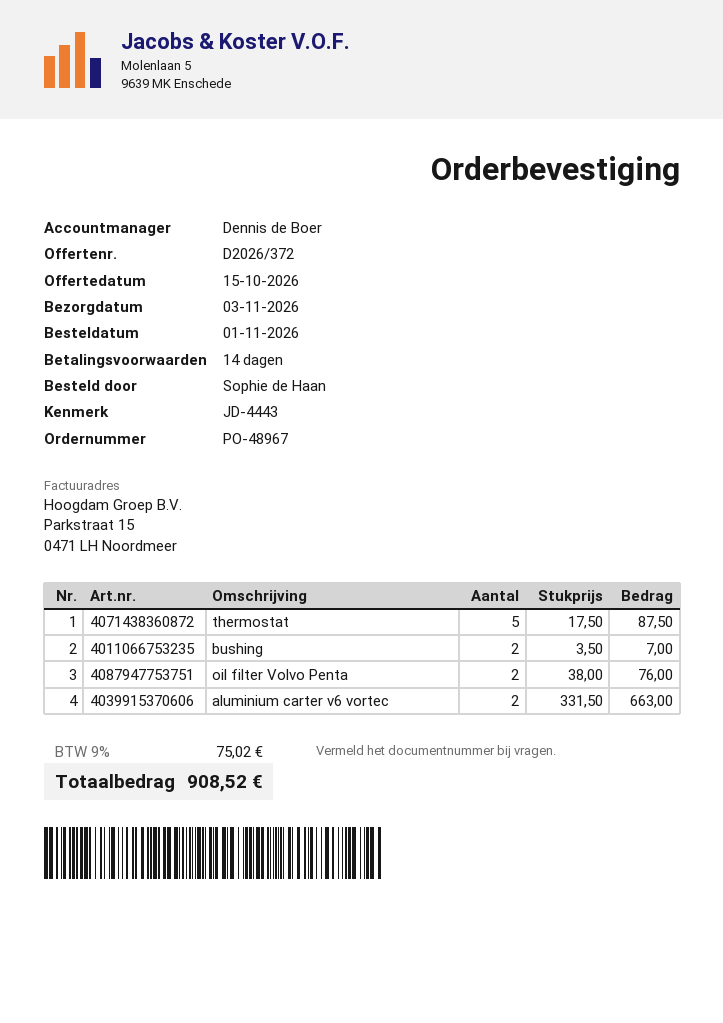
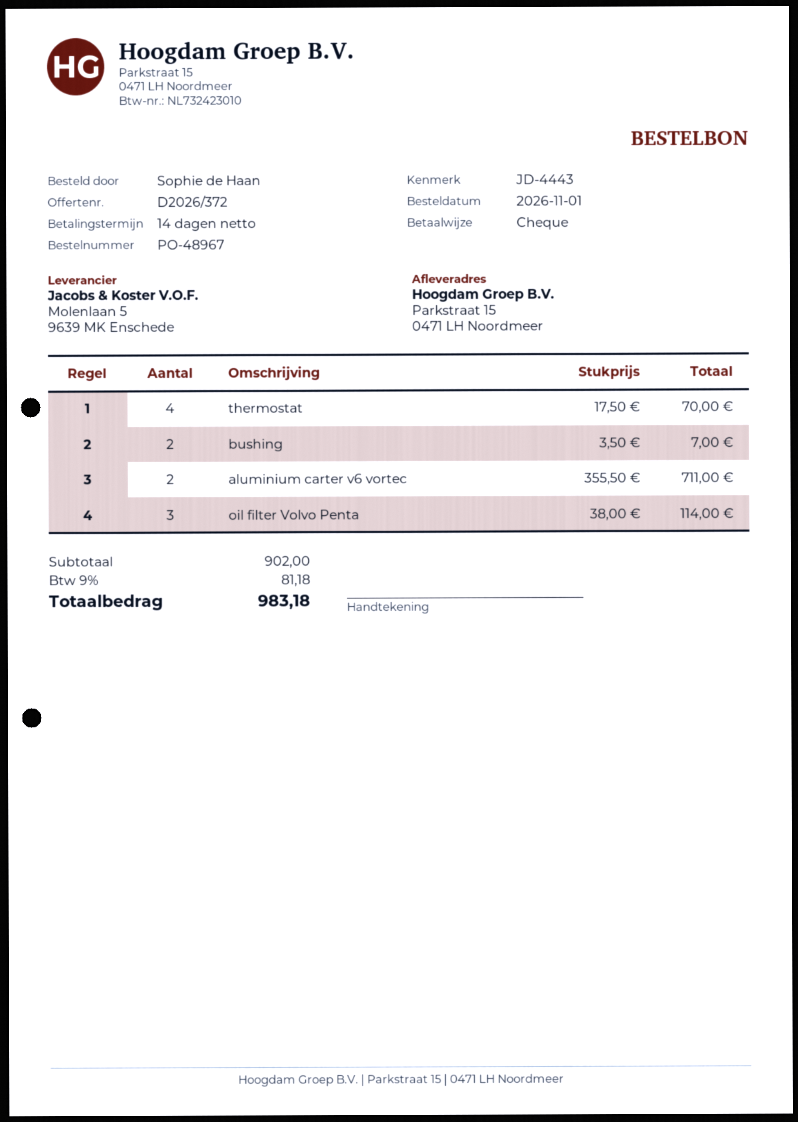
thermostat: 5 x 17.50 = 87.50 -> 4 x 17.50 = 70.00
oil filter Volvo Penta: 2 x 38.00 = 76.00 -> 3 x 38.00 = 114.00
aluminium carter v6 vortec: 2 x 331.50 = 663.00 -> 2 x 355.50 = 711.00
tax: 9% = 75.02 -> 9% = 81.18
total: 908.52 -> 983.18

